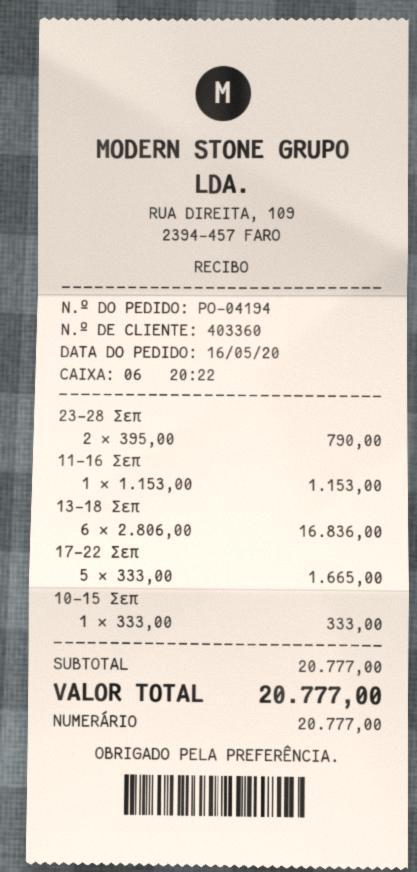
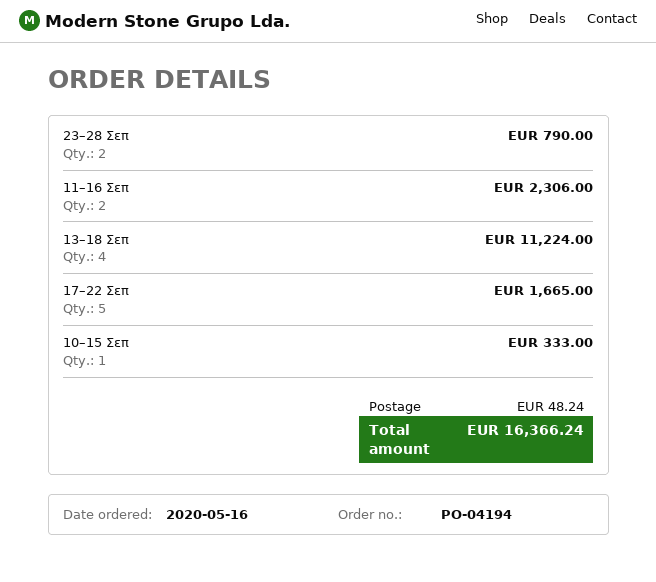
11–16 Σεπ: 1 for 1153.00 -> 2 for 2306.00
13–18 Σεπ: 6 for 16836.00 -> 4 for 11224.00
shipping: none -> 48.24
total: 20777.00 -> 16366.24

